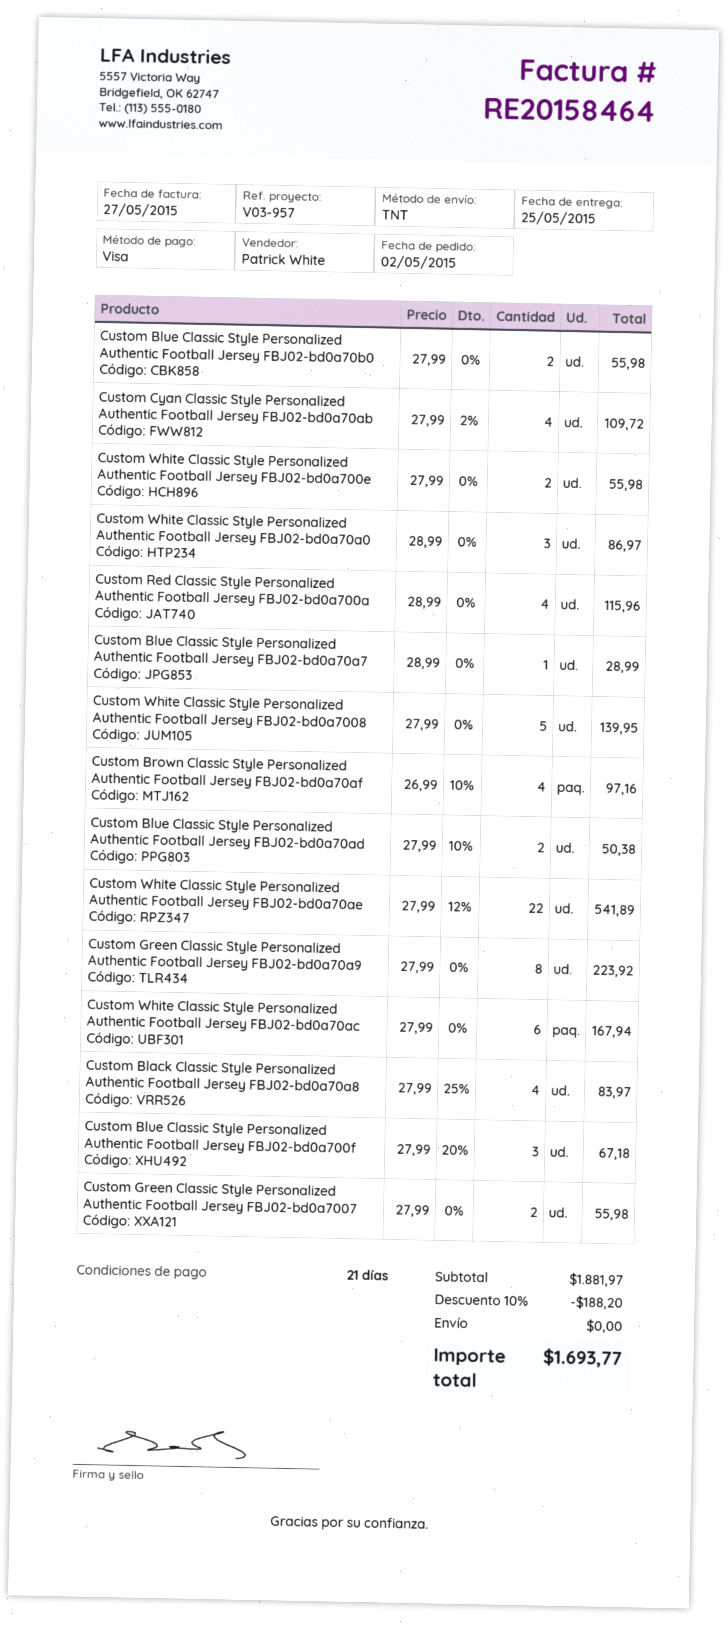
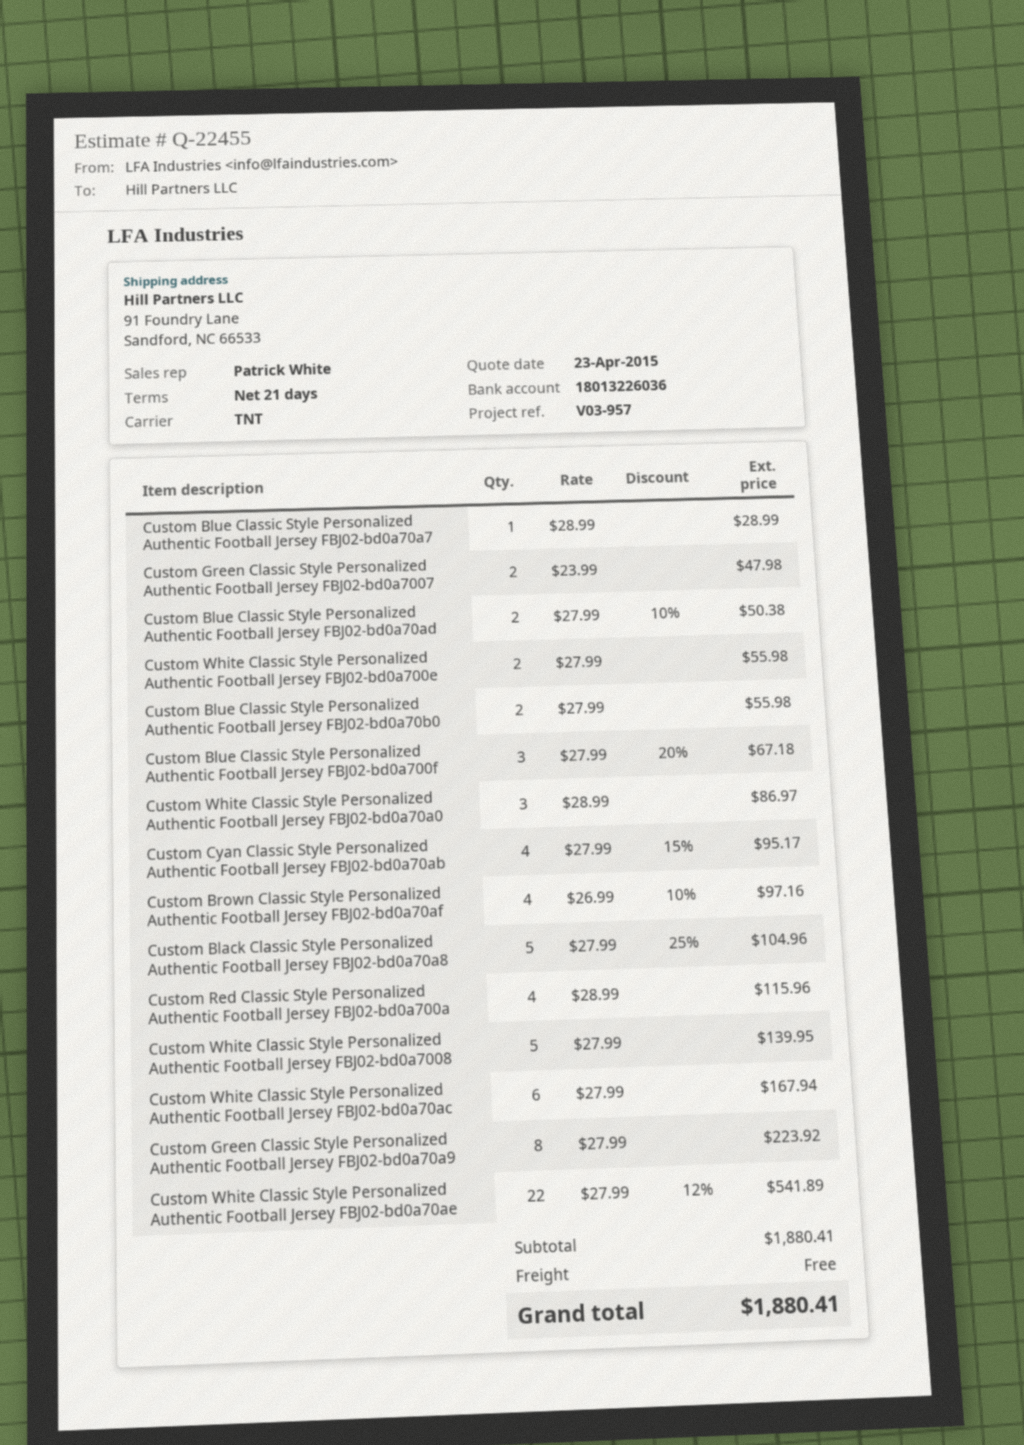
Custom Cyan Classic Style Personalized Authentic Football Jersey FBJ02-bd0a70ab: 4 x 27.99 - 2% = 109.72 -> 4 x 27.99 - 15% = 95.17
Custom Black Classic Style Personalized Authentic Football Jersey FBJ02-bd0a70a8: 4 x 27.99 - 25% = 83.97 -> 5 x 27.99 - 25% = 104.96
Custom Green Classic Style Personalized Authentic Football Jersey FBJ02-bd0a7007: 2 x 27.99 = 55.98 -> 2 x 23.99 = 47.98
subtotal: 1881.97 -> 1880.41
discount: 10% = 188.20 -> none
total: 1693.77 -> 1880.41

